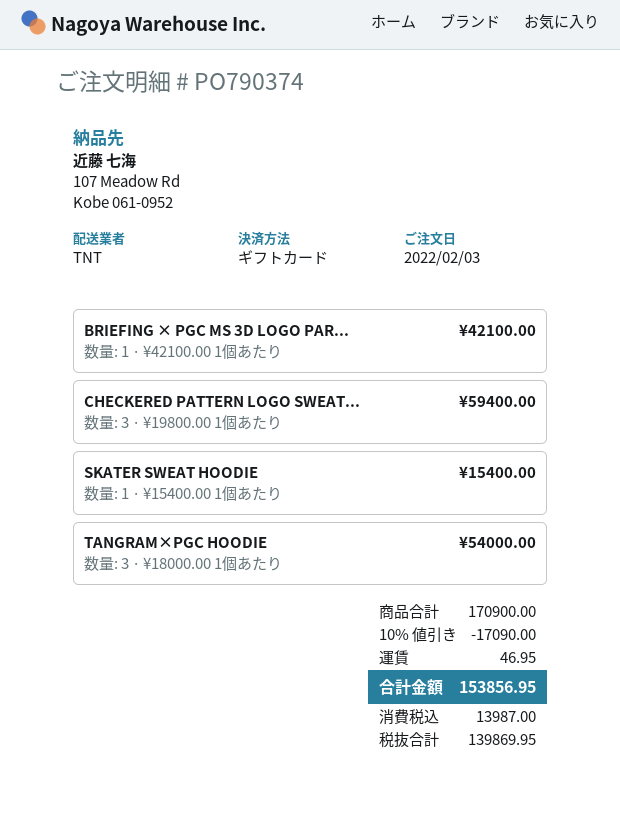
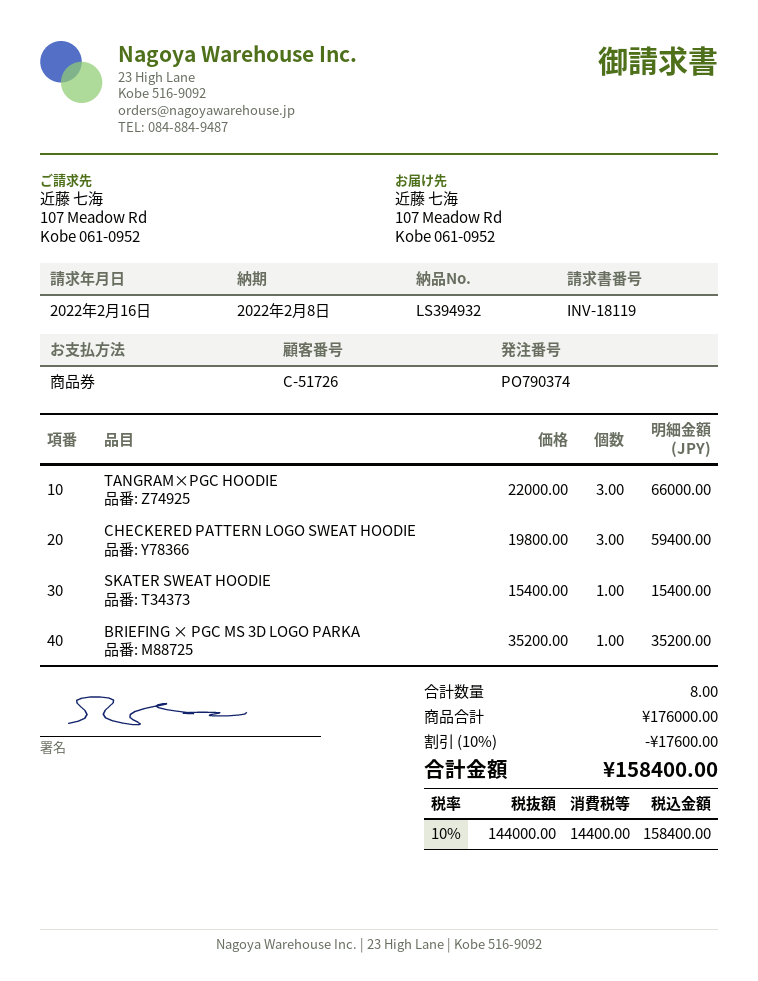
BRIEFING × PGC MS 3D LOGO PAR...: 1 x 42100.00 = 42100.00 -> 1 x 35200.00 = 35200.00
TANGRAM×PGC HOODIE: 3 x 18000.00 = 54000.00 -> 3 x 22000.00 = 66000.00
subtotal: 170900.00 -> 176000.00
discount: 10% = 17090.00 -> 10% = 17600.00
shipping: 46.95 -> none
net: 139869.95 -> 144000.00
tax: 13987.00 -> 14400.00
total: 153856.95 -> 158400.00

